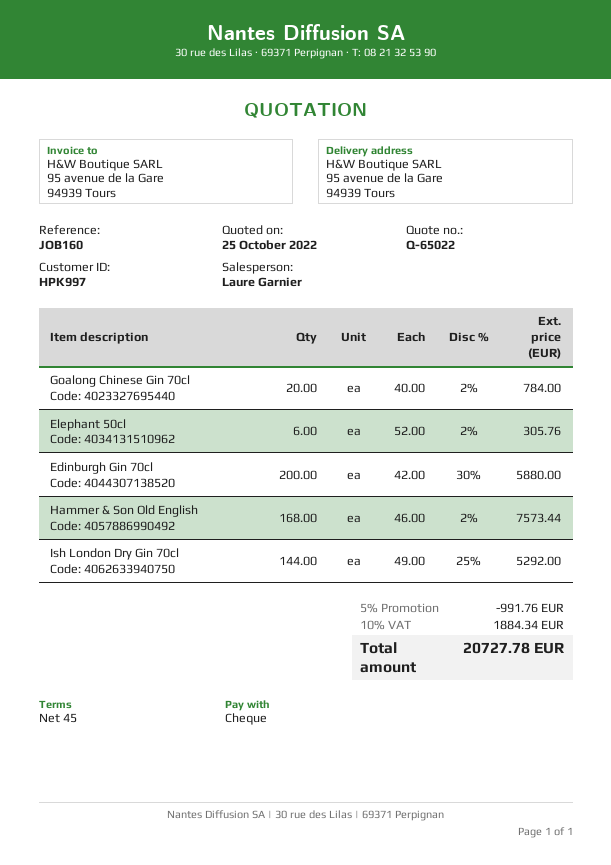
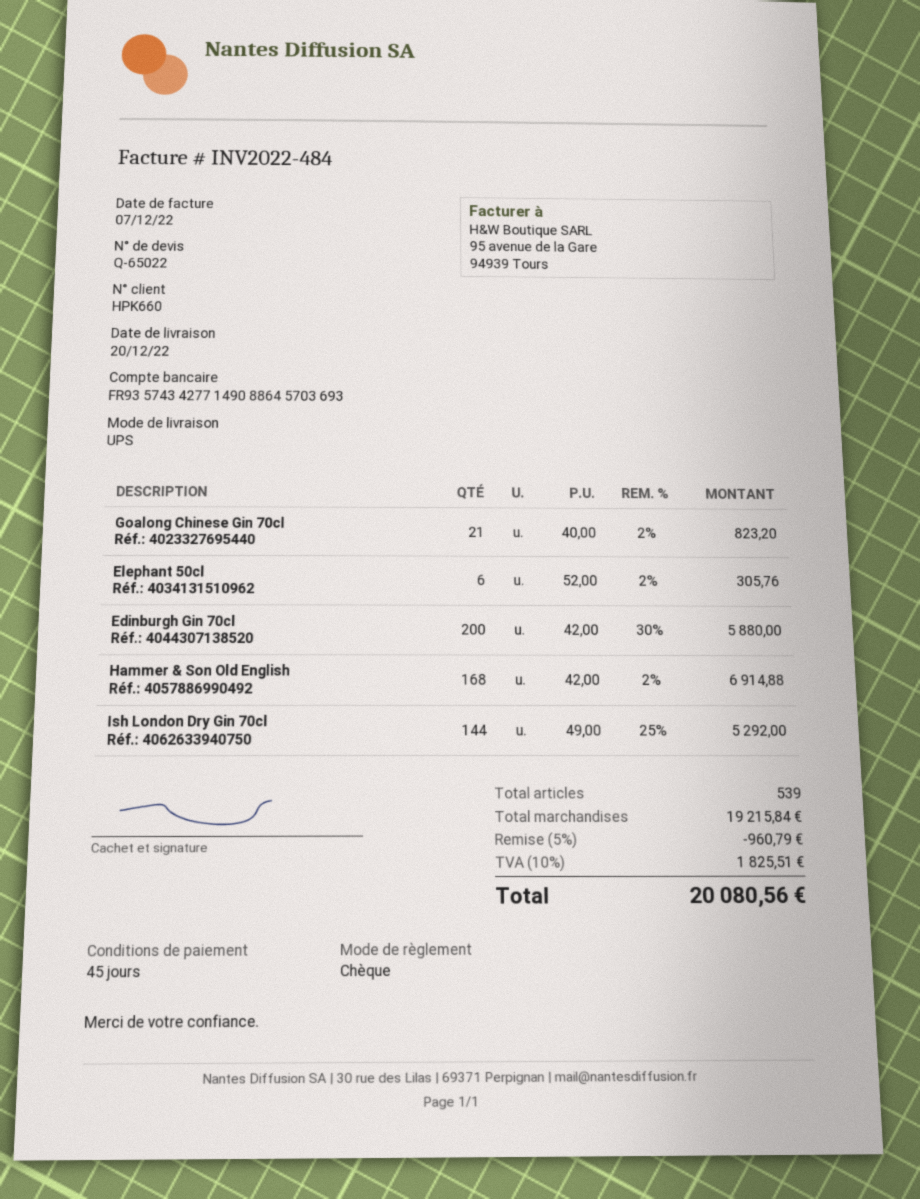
customer number: HPK997 -> HPK660
Goalong Chinese Gin 70cl: 20 x 40.00 - 2% = 784.00 -> 21 x 40.00 - 2% = 823.20
Hammer & Son Old English: 168 x 46.00 - 2% = 7573.44 -> 168 x 42.00 - 2% = 6914.88
discount: 5% = 991.76 -> 5% = 960.79
tax: 10% = 1884.34 -> 10% = 1825.51
total: 20727.78 -> 20080.56

